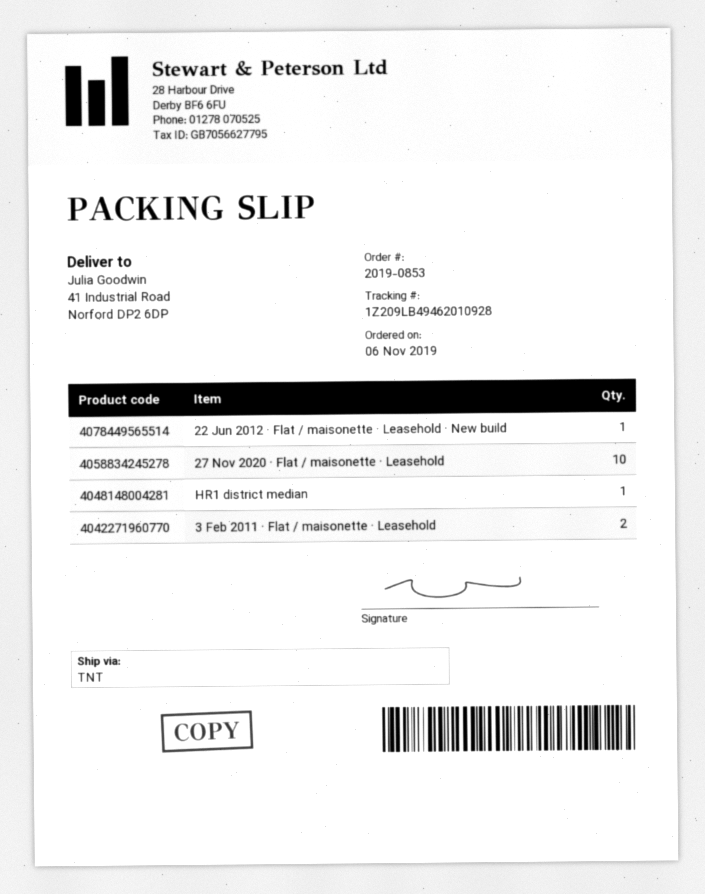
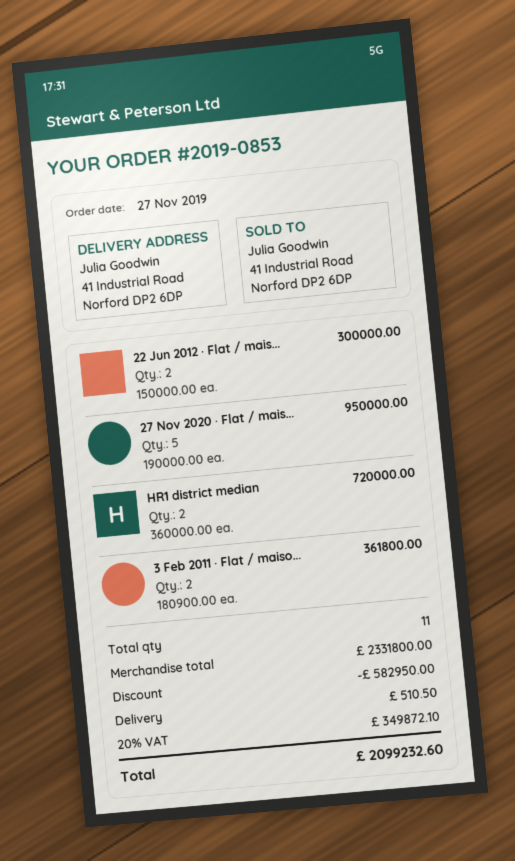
order date: 2019-11-06 -> 2019-11-27
22 Jun 2012 · Flat / maisonette · Leasehold · New build: 1 -> 2
27 Nov 2020 · Flat / maisonette · Leasehold: 10 -> 5
HR1 district median: 1 -> 2

